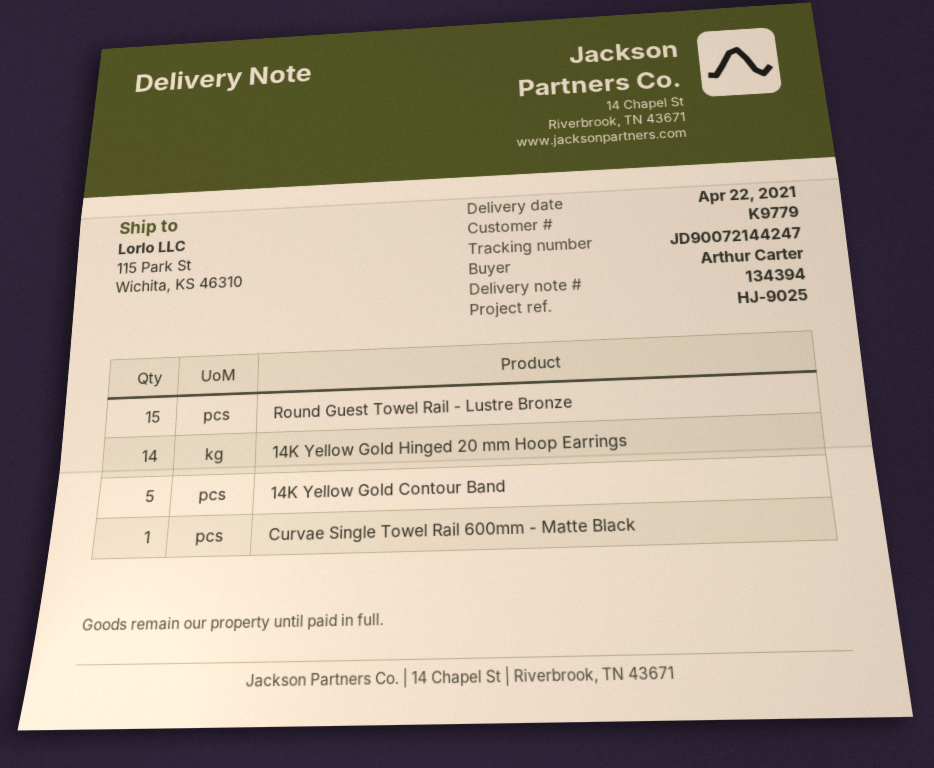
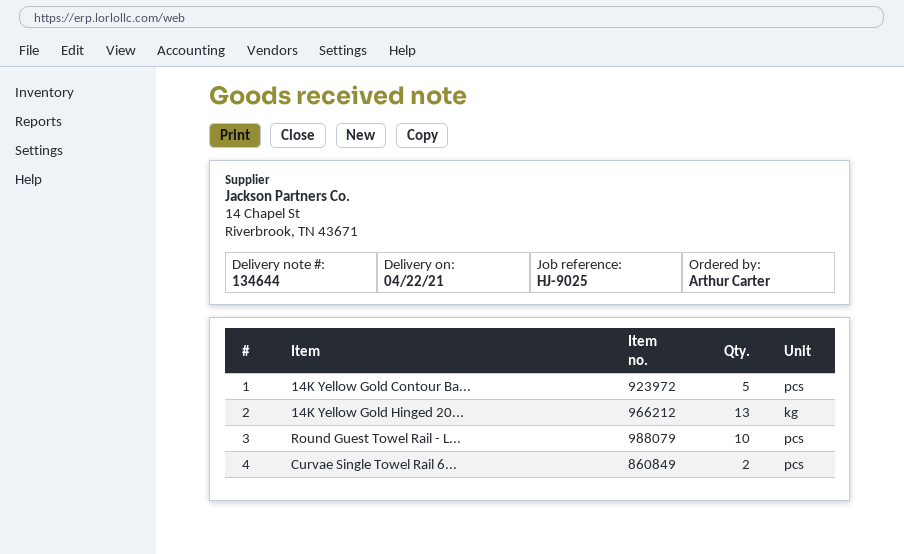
delivery note number: 134394 -> 134644
Round Guest Towel Rail - Lustre Bronze: 15 -> 10
14K Yellow Gold Hinged 20 mm Hoop Earrings: 14 -> 13
Curvae Single Towel Rail 600mm - Matte Black: 1 -> 2

